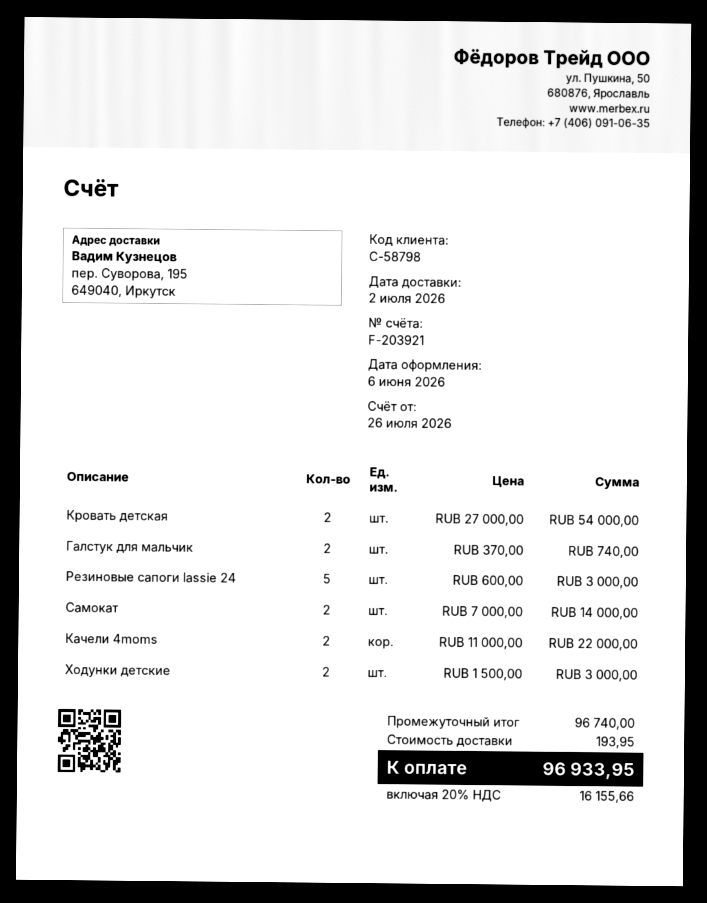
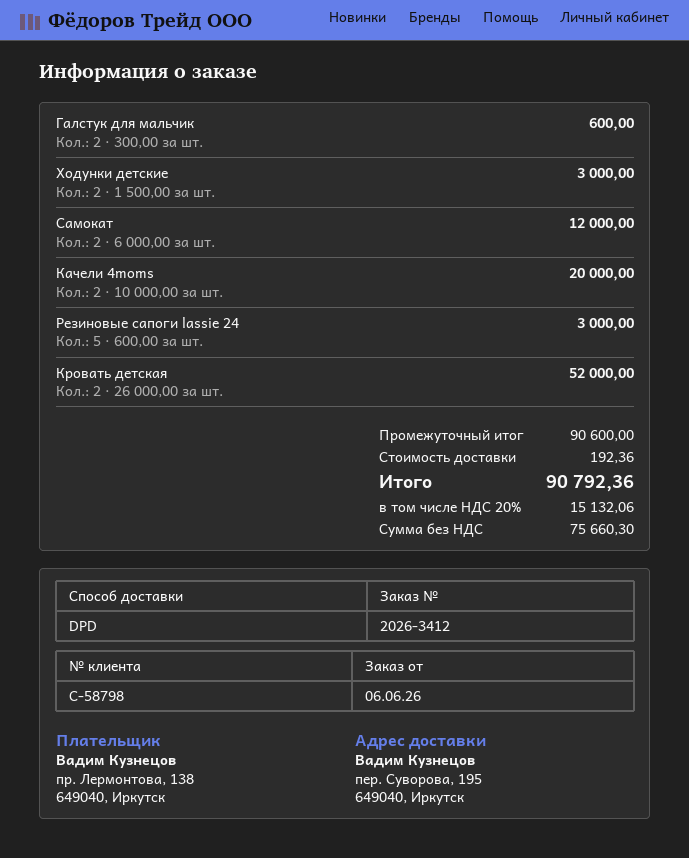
Кровать детская: 2 x 27000.00 = 54000.00 -> 2 x 26000.00 = 52000.00
Галстук для мальчик: 2 x 370.00 = 740.00 -> 2 x 300.00 = 600.00
Самокат: 2 x 7000.00 = 14000.00 -> 2 x 6000.00 = 12000.00
Качели 4moms: 2 x 11000.00 = 22000.00 -> 2 x 10000.00 = 20000.00
subtotal: 96740.00 -> 90600.00
shipping: 193.95 -> 192.36
tax: 20% = 16155.66 -> 20% = 15132.06
total: 96933.95 -> 90792.36

